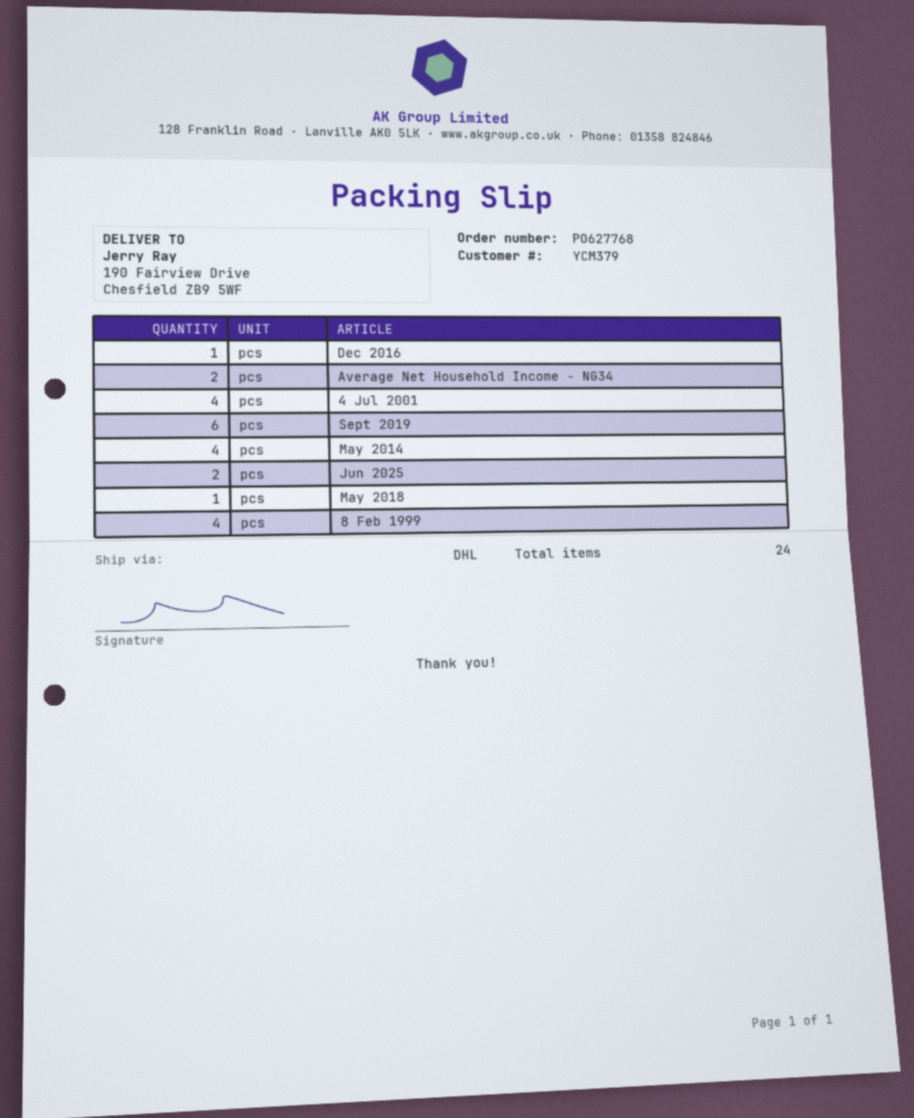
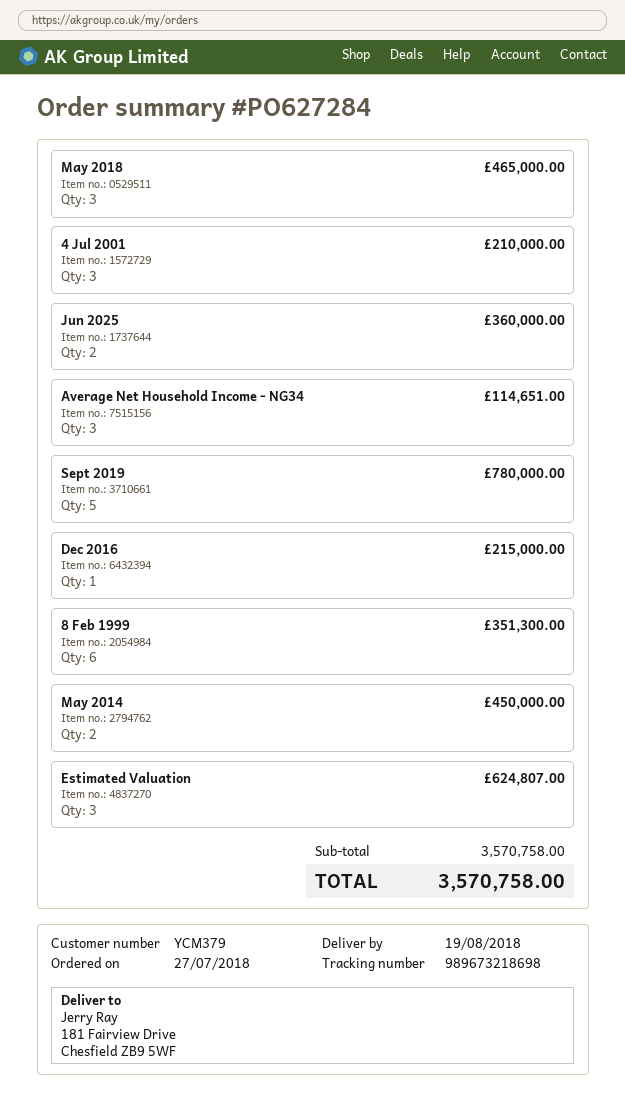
order number: PO627768 -> PO627284
ship to: 190 Fairview Drive, Chesfield ZB9 5WF -> 181 Fairview Drive, Chesfield ZB9 5WF
Average Net Household Income - NG34: 2 -> 3
4 Jul 2001: 4 -> 3
Sept 2019: 6 -> 5
May 2014: 4 -> 2
May 2018: 1 -> 3
8 Feb 1999: 4 -> 6
Estimated Valuation: none -> 3

